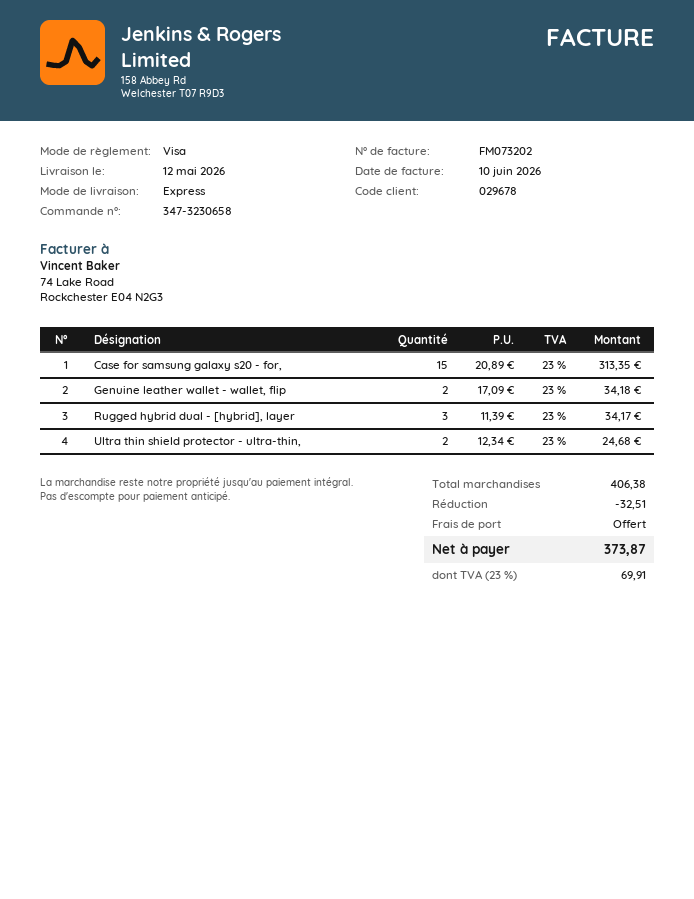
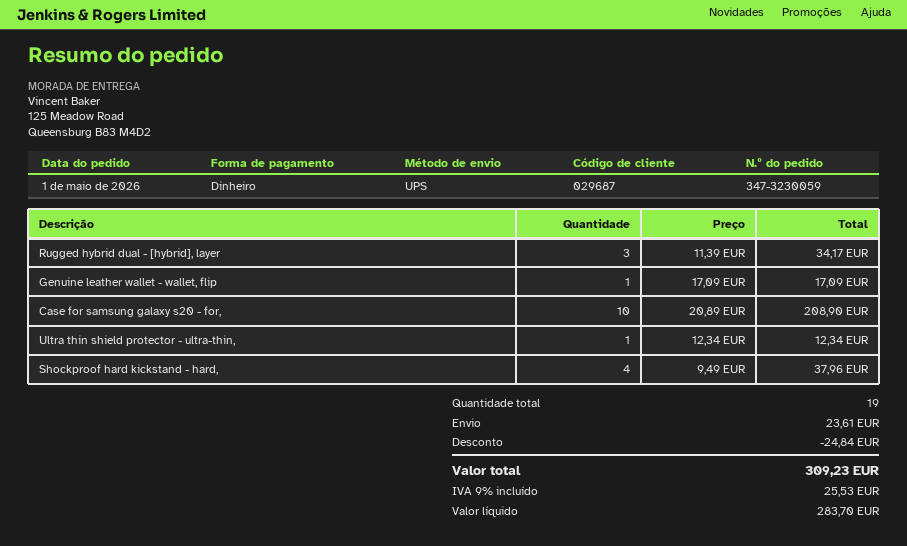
order number: 347-3230658 -> 347-3230059
customer number: 029678 -> 029687
payment method: Visa -> cash
shipping method: express -> UPS
Case for samsung galaxy s20 - for,: 15 x 20.89 = 313.35 -> 10 x 20.89 = 208.90
Genuine leather wallet - wallet, flip: 2 x 17.09 = 34.18 -> 1 x 17.09 = 17.09
Ultra thin shield protector - ultra-thin,: 2 x 12.34 = 24.68 -> 1 x 12.34 = 12.34
Shockproof hard kickstand - hard,: none -> 4 x 9.49 = 37.96
discount: 32.51 -> 24.84
shipping: 0.00 -> 23.61
tax: 23% = 69.91 -> 9% = 25.53
total: 373.87 -> 309.23

